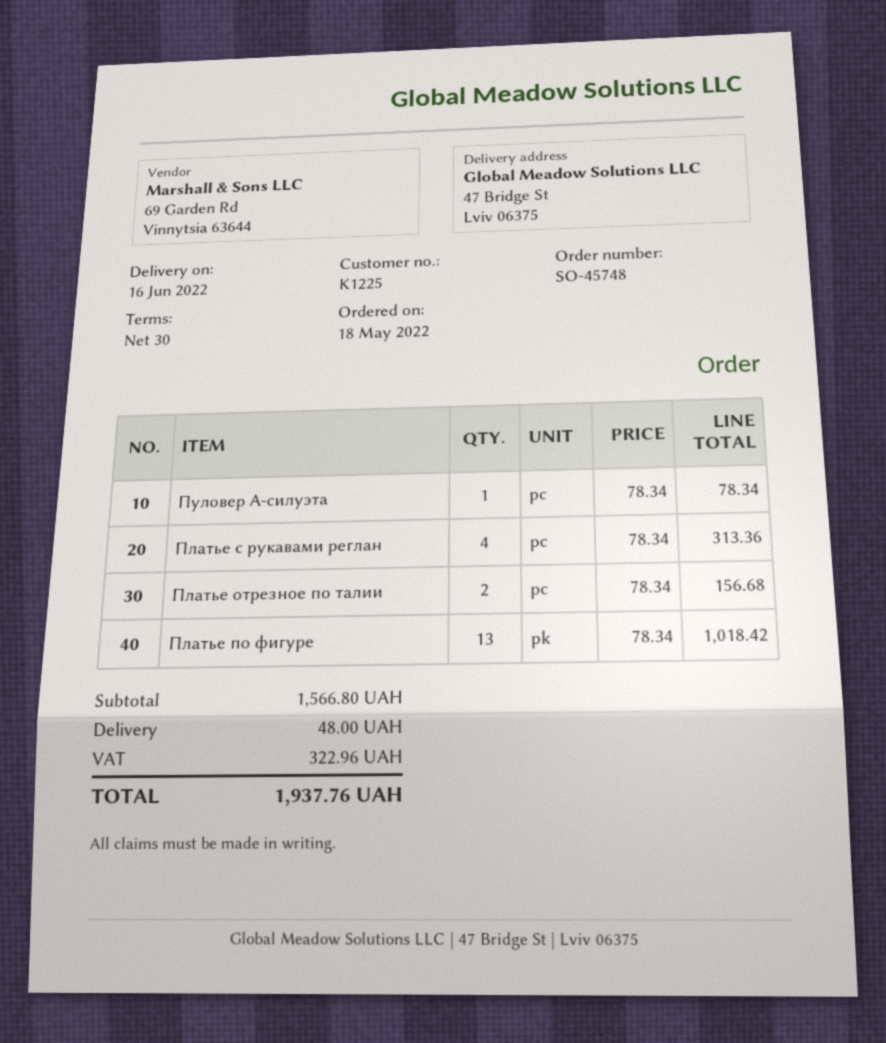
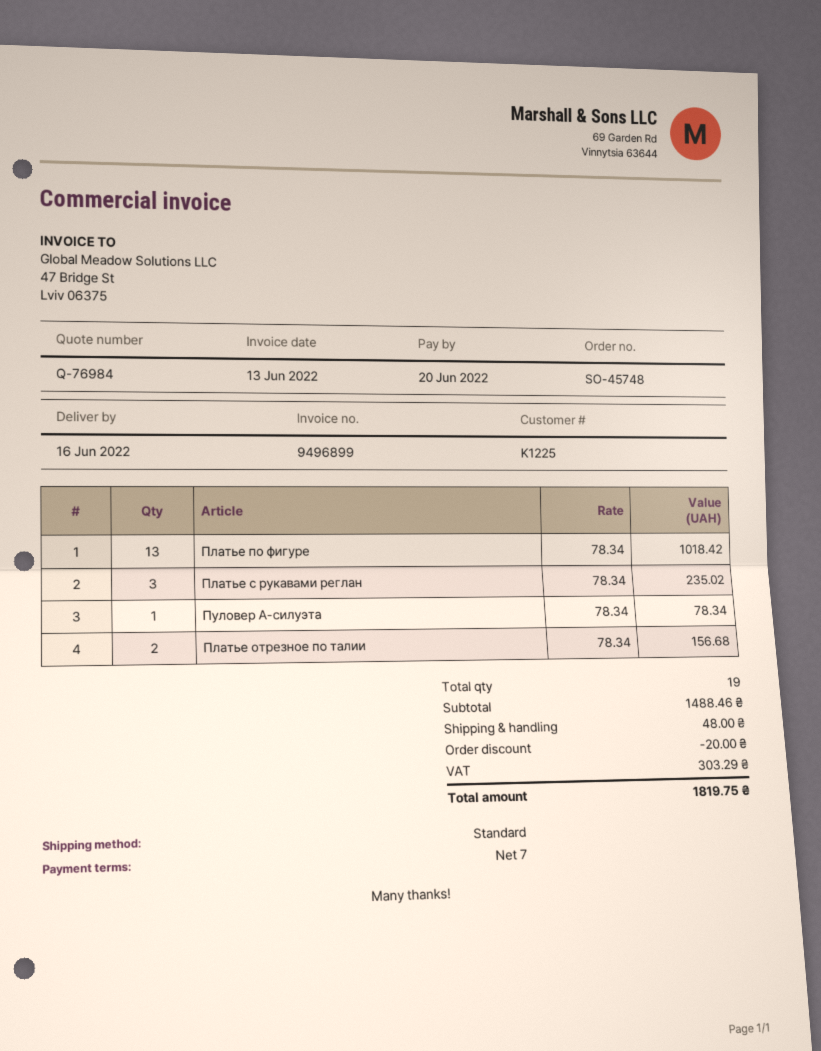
payment terms: 30 days -> 7 days
Платье с рукавами реглан: 4 x 78.34 = 313.36 -> 3 x 78.34 = 235.02
subtotal: 1566.80 -> 1488.46
discount: none -> 20.00
tax: 322.96 -> 303.29
total: 1937.76 -> 1819.75

